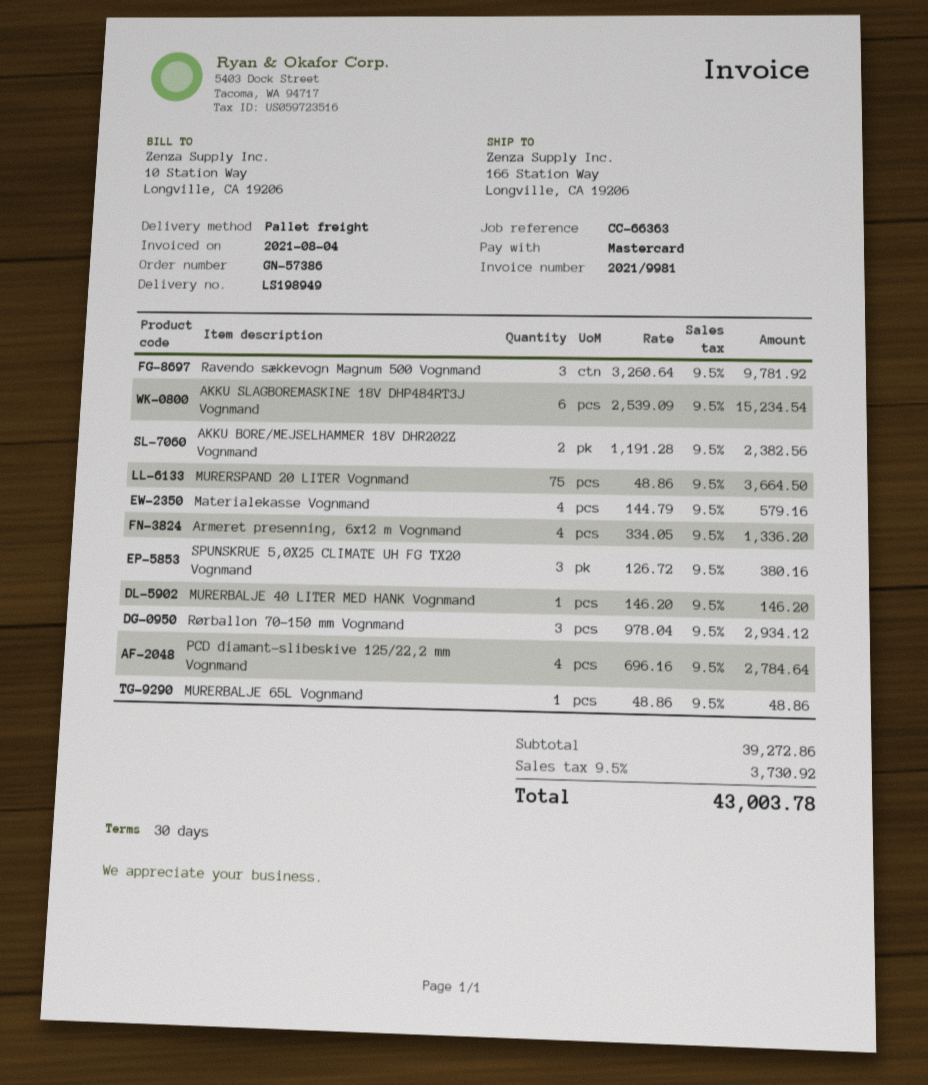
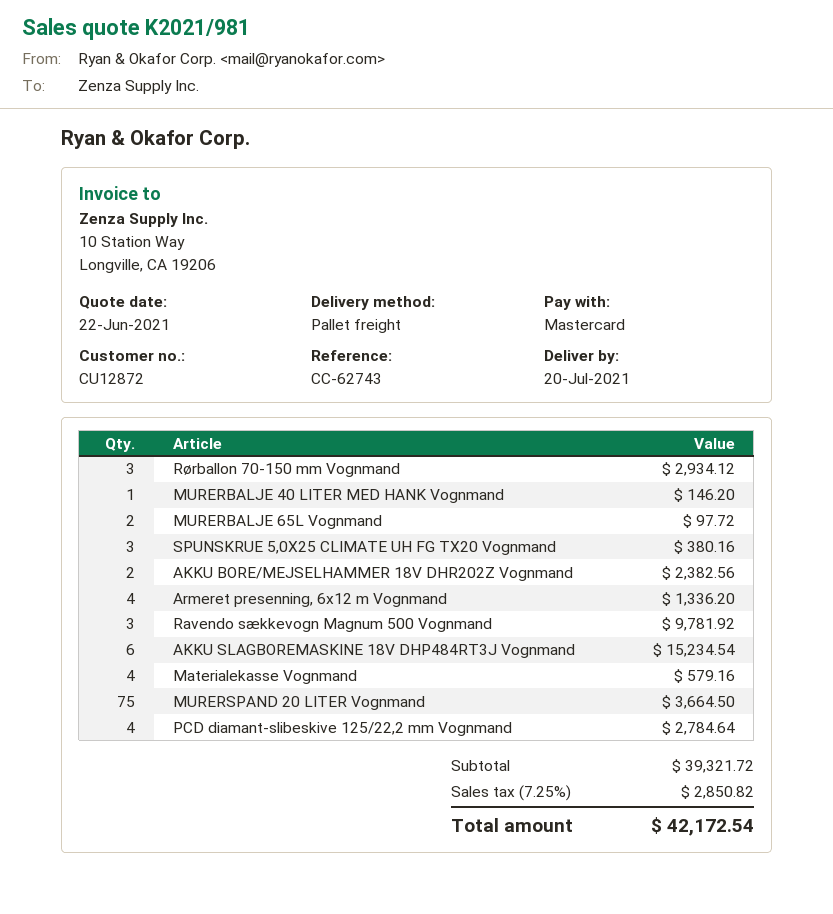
reference: CC-66363 -> CC-62743
MURERBALJE 65L Vognmand: 1 for 48.86 -> 2 for 97.72
subtotal: 39272.86 -> 39321.72
tax: 9.5% = 3730.92 -> 7.25% = 2850.82
total: 43003.78 -> 42172.54

